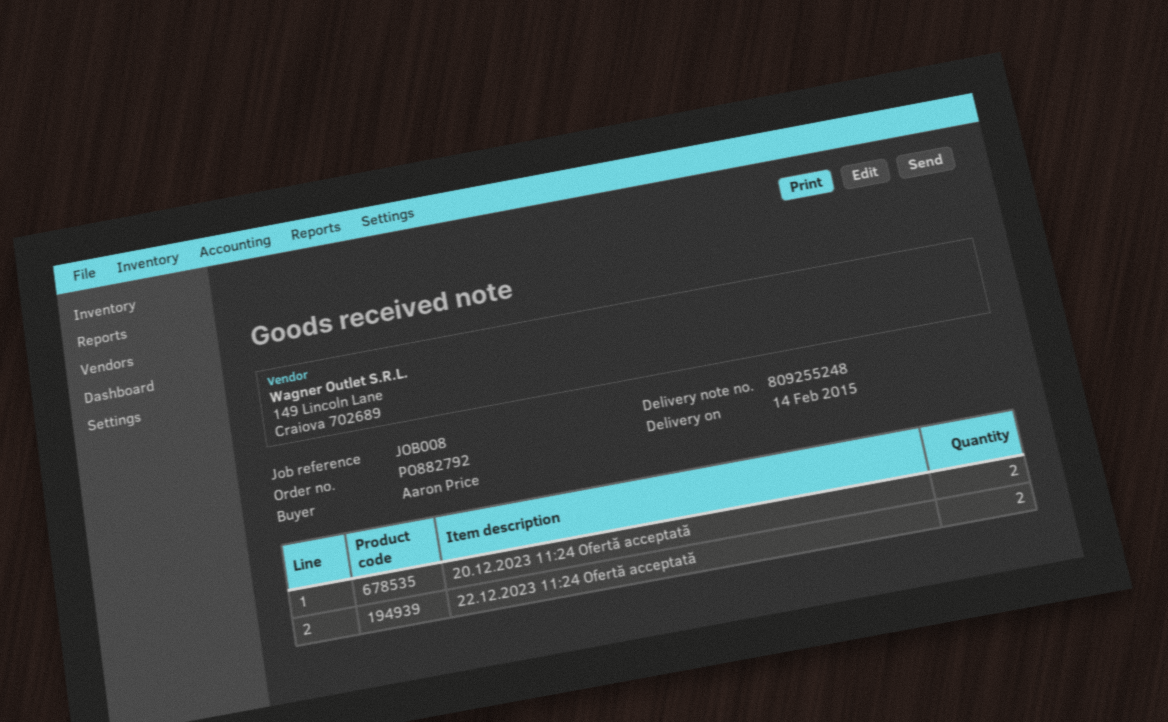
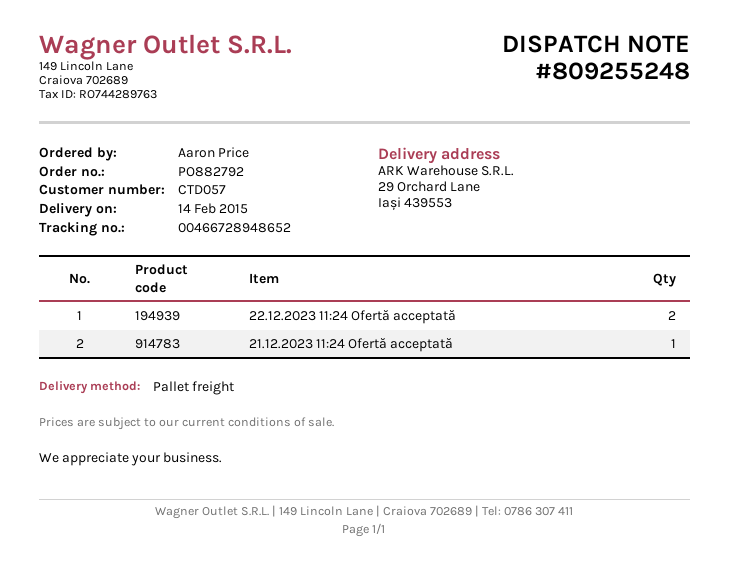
20.12.2023 11:24 Ofertă acceptată: 2 -> none
21.12.2023 11:24 Ofertă acceptată: none -> 1

